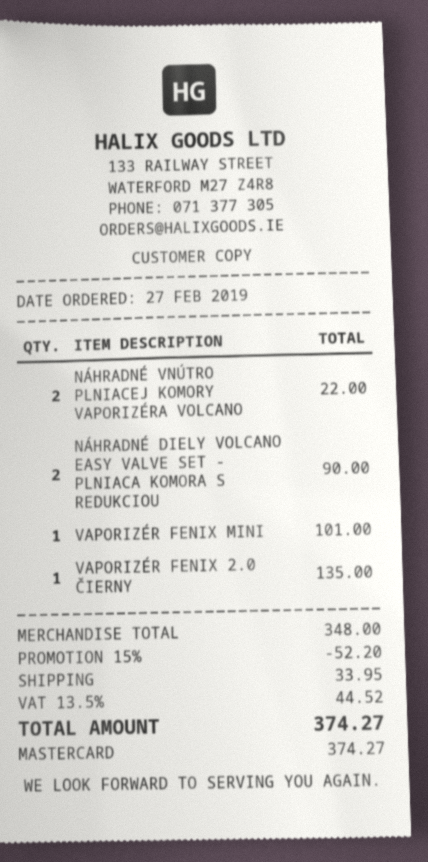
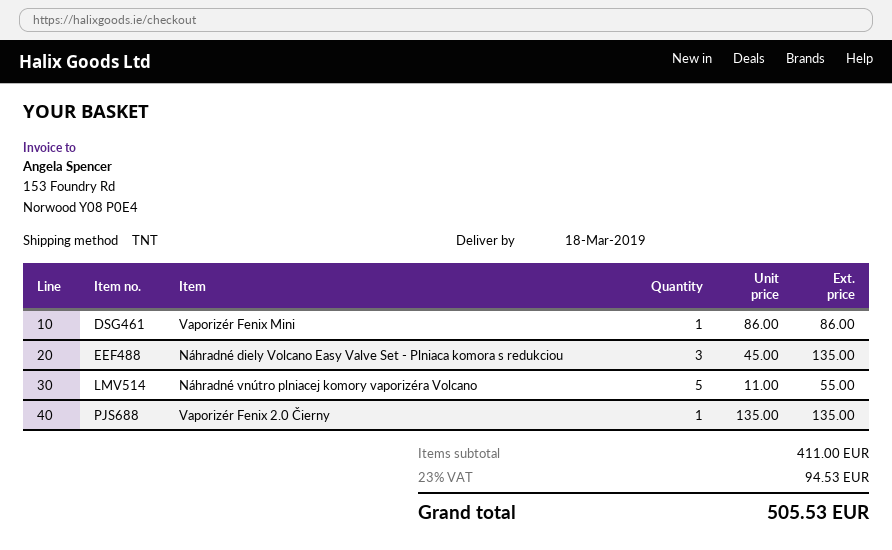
NÁHRADNÉ VNÚTRO PLNIACEJ KOMORY VAPORIZÉRA VOLCANO: 2 for 22.00 -> 5 for 55.00
NÁHRADNÉ DIELY VOLCANO EASY VALVE SET - PLNIACA KOMORA S REDUKCIOU: 2 for 90.00 -> 3 for 135.00
VAPORIZÉR FENIX MINI: 1 for 101.00 -> 1 for 86.00
subtotal: 348.00 -> 411.00
discount: 15% = 52.20 -> none
shipping: 33.95 -> none
tax: 13.5% = 44.52 -> 23% = 94.53
total: 374.27 -> 505.53

